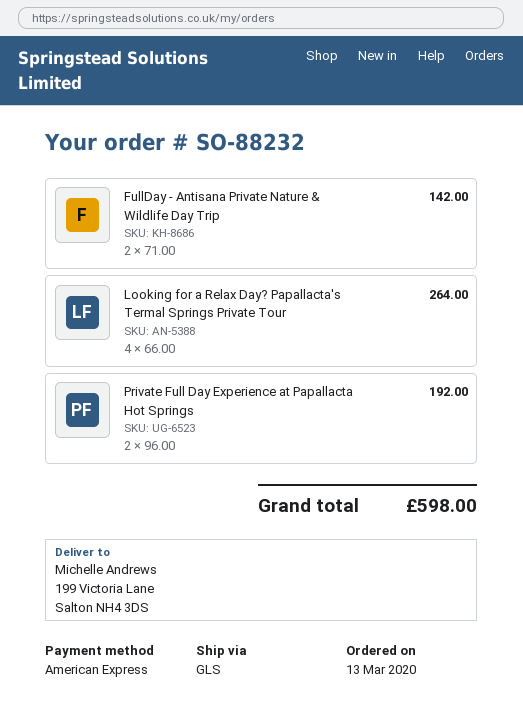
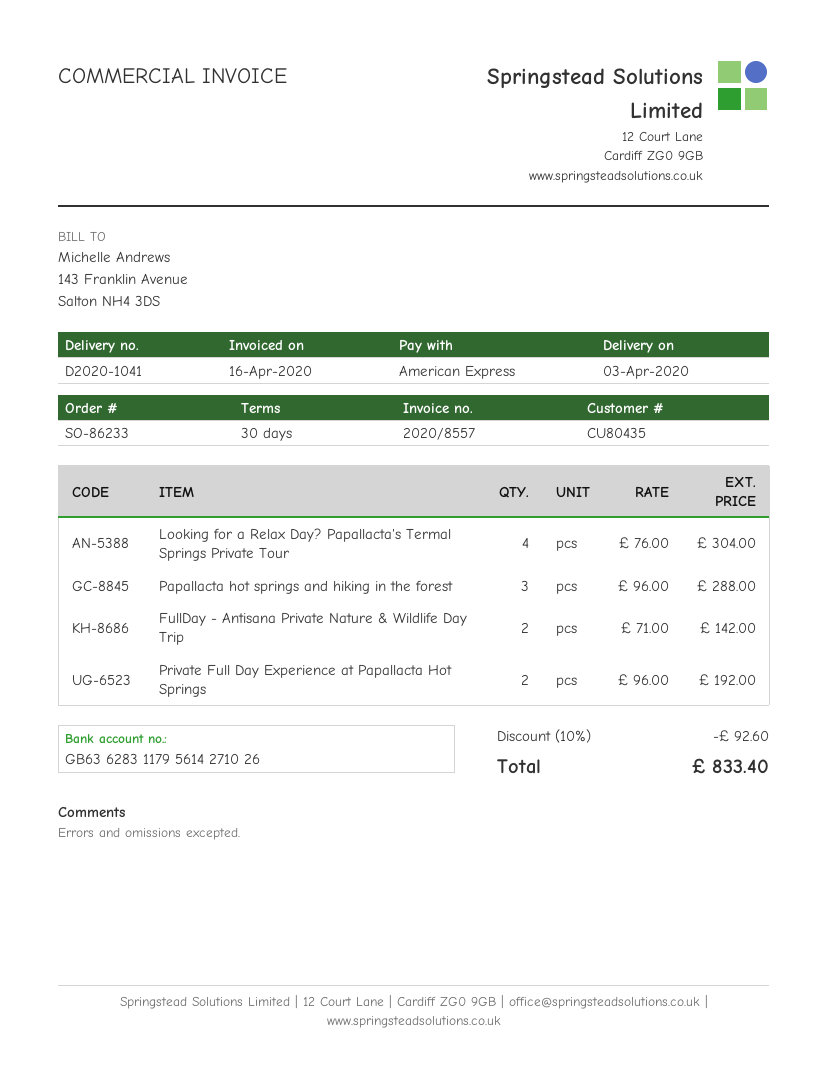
order number: SO-88232 -> SO-86233
Looking for a Relax Day? Papallacta's Termal Springs Private Tour: 4 x 66.00 = 264.00 -> 4 x 76.00 = 304.00
Papallacta hot springs and hiking in the forest: none -> 3 x 96.00 = 288.00
discount: none -> 10% = 92.60
total: 598.00 -> 833.40

